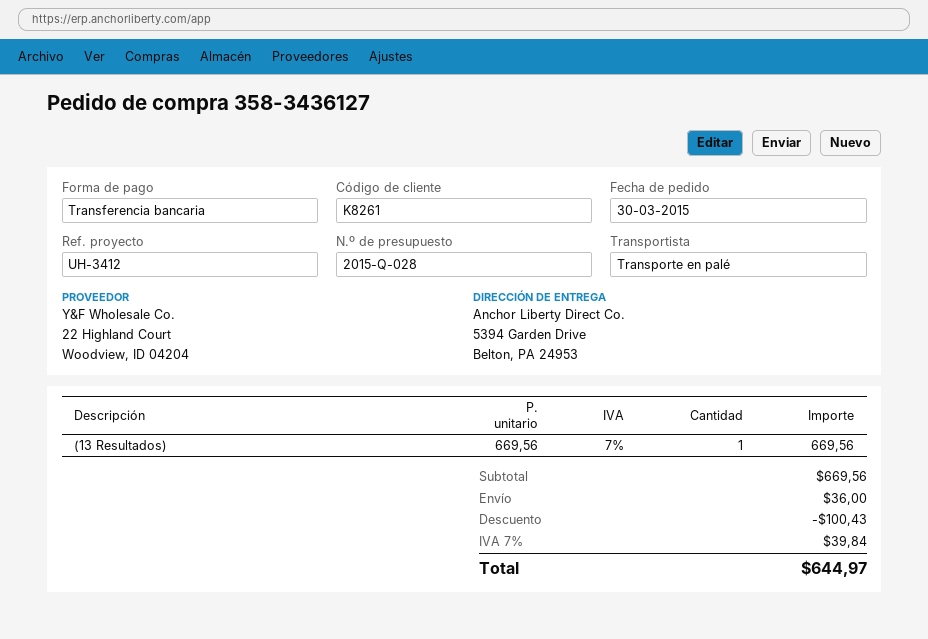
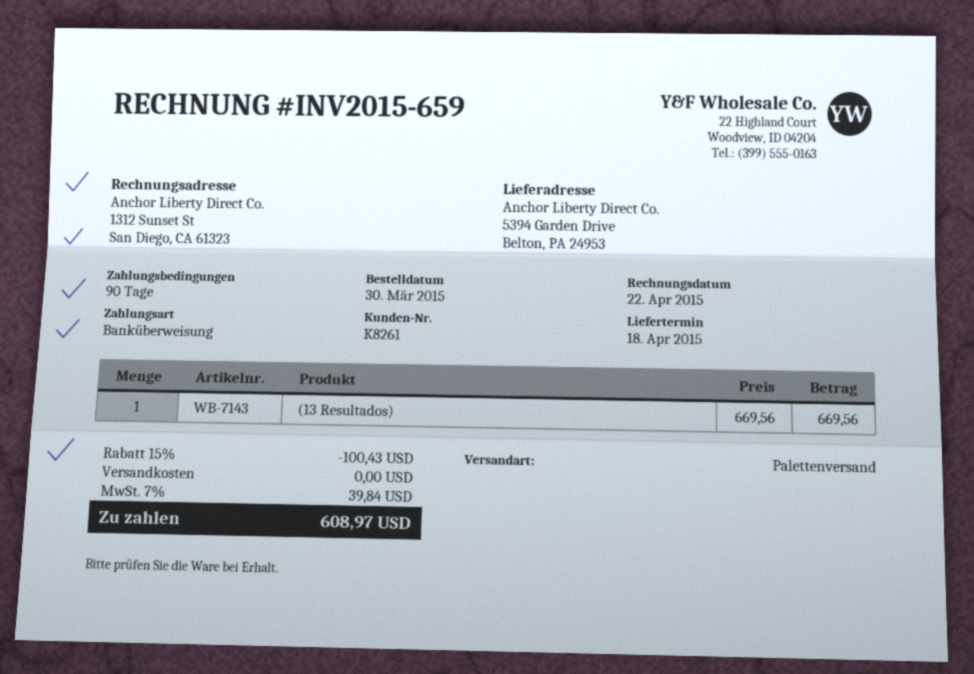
shipping: 36.00 -> 0.00
total: 644.97 -> 608.97

